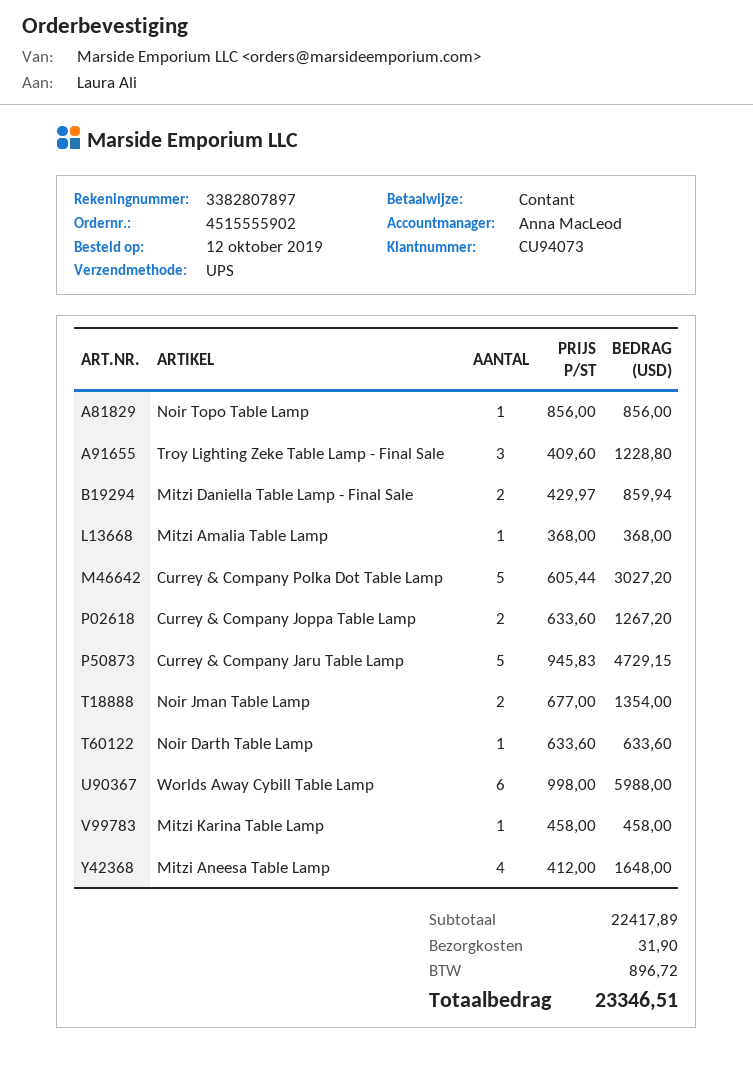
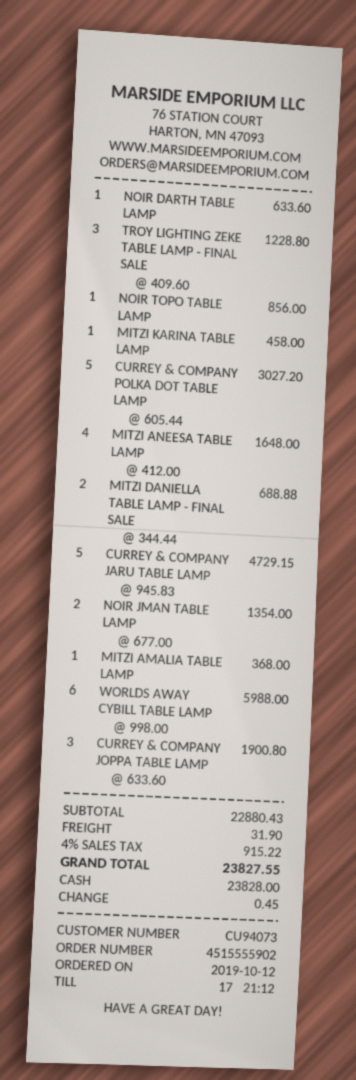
Mitzi Daniella Table Lamp - Final Sale: 2 x 429.97 = 859.94 -> 2 x 344.44 = 688.88
Currey & Company Joppa Table Lamp: 2 x 633.60 = 1267.20 -> 3 x 633.60 = 1900.80
subtotal: 22417.89 -> 22880.43
tax: 896.72 -> 915.22
total: 23346.51 -> 23827.55

